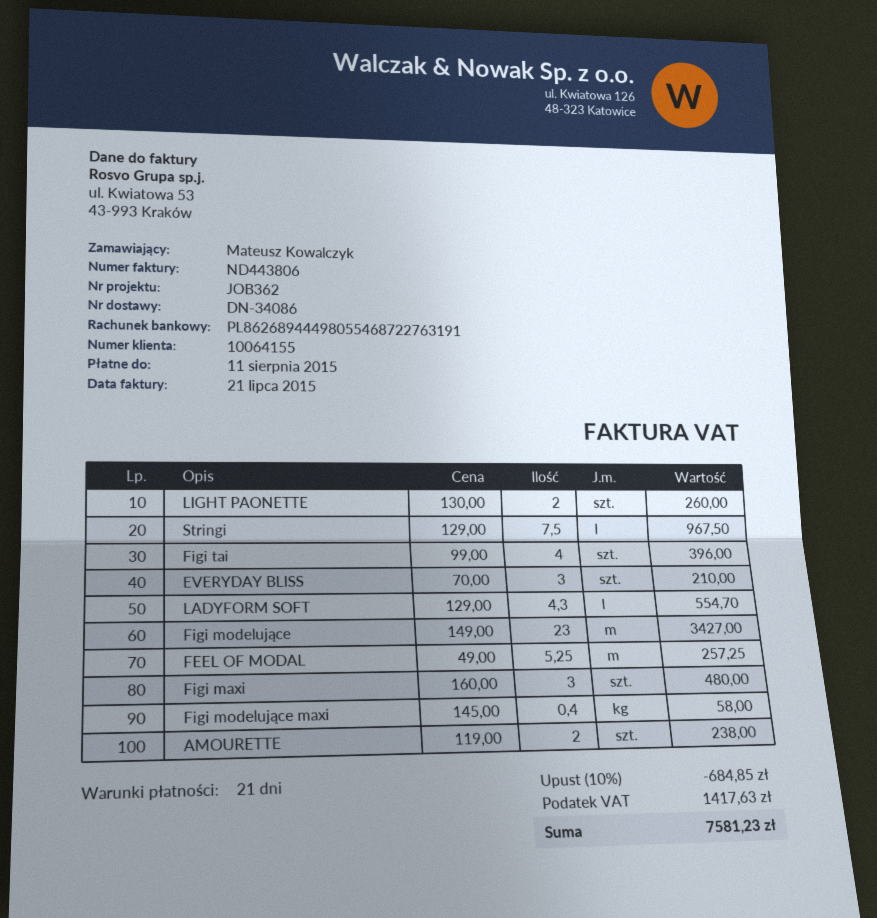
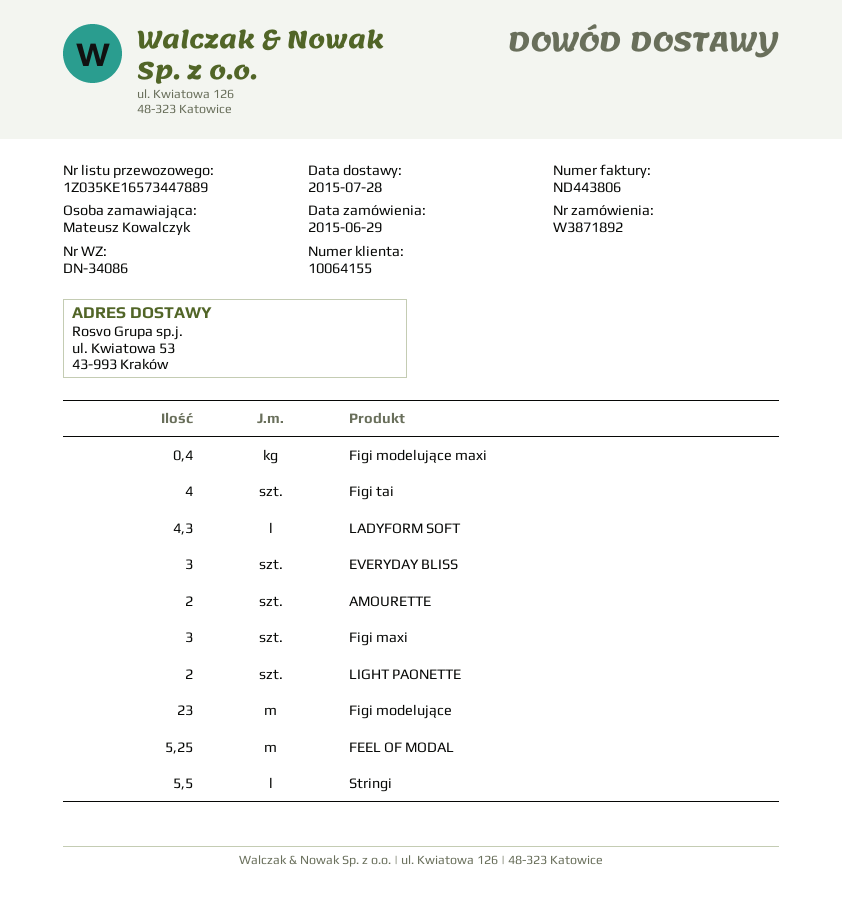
Stringi: 7.5 -> 5.5

